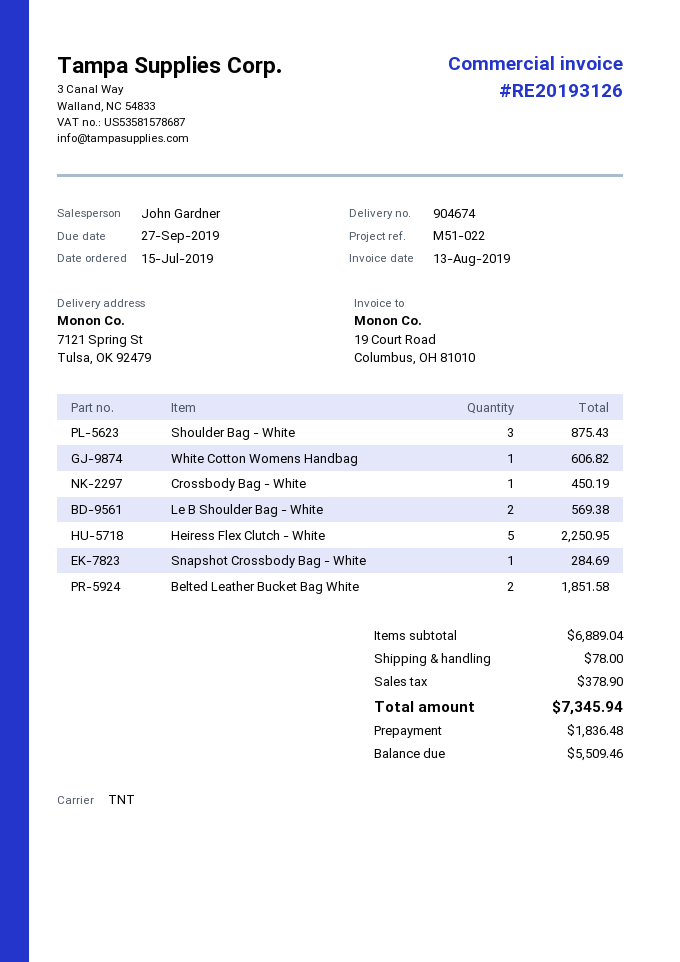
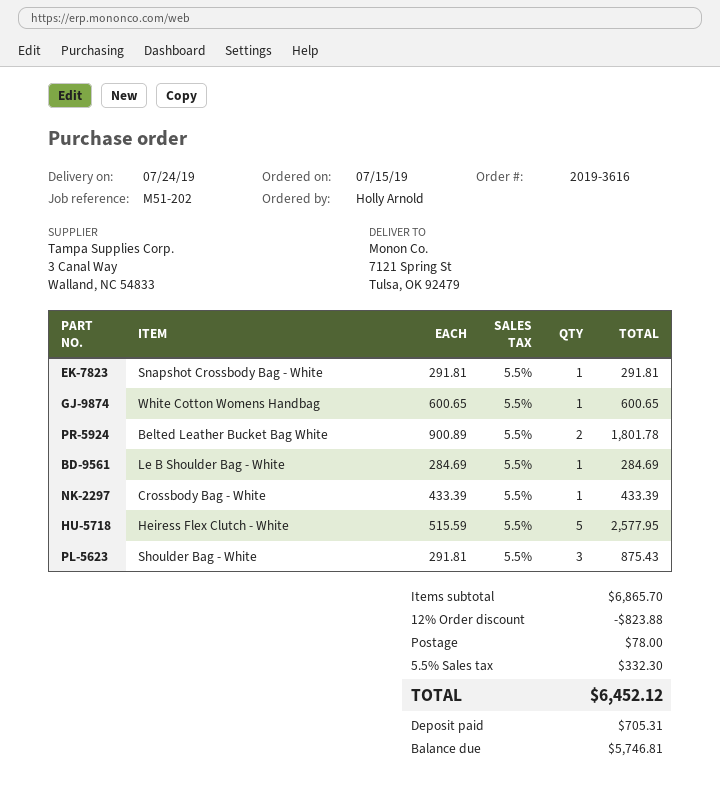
reference: M51-022 -> M51-202
White Cotton Womens Handbag: 1 for 606.82 -> 1 for 600.65
Crossbody Bag - White: 1 for 450.19 -> 1 for 433.39
Le B Shoulder Bag - White: 2 for 569.38 -> 1 for 284.69
Heiress Flex Clutch - White: 5 for 2250.95 -> 5 for 2577.95
Snapshot Crossbody Bag - White: 1 for 284.69 -> 1 for 291.81
Belted Leather Bucket Bag White: 2 for 1851.58 -> 2 for 1801.78
subtotal: 6889.04 -> 6865.70
discount: none -> 12% = 823.88
tax: 378.90 -> 332.30
total: 7345.94 -> 6452.12
deposit: 1836.48 -> 705.31
balance: 5509.46 -> 5746.81

